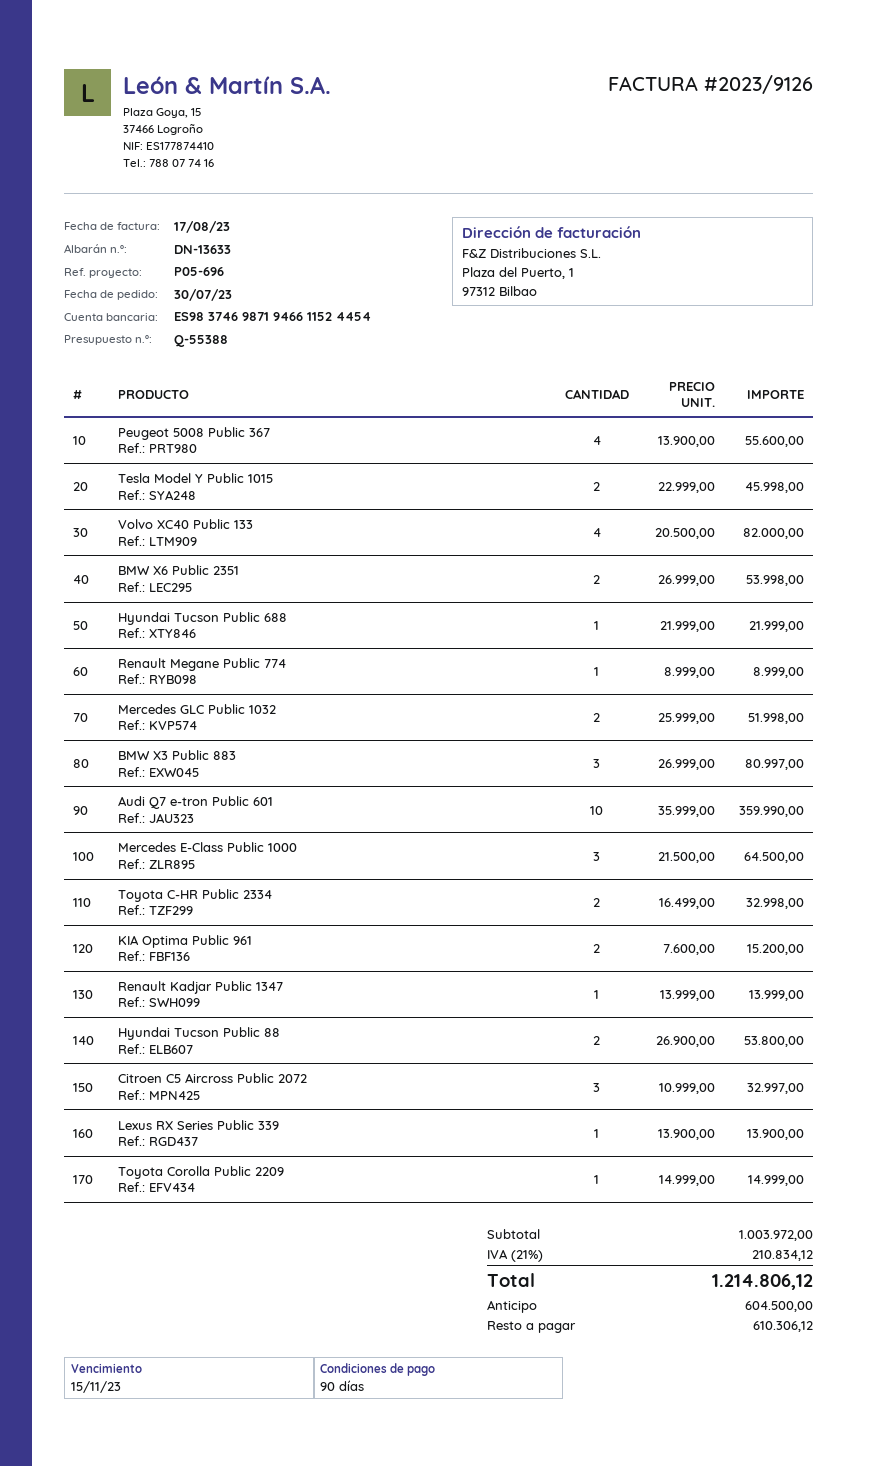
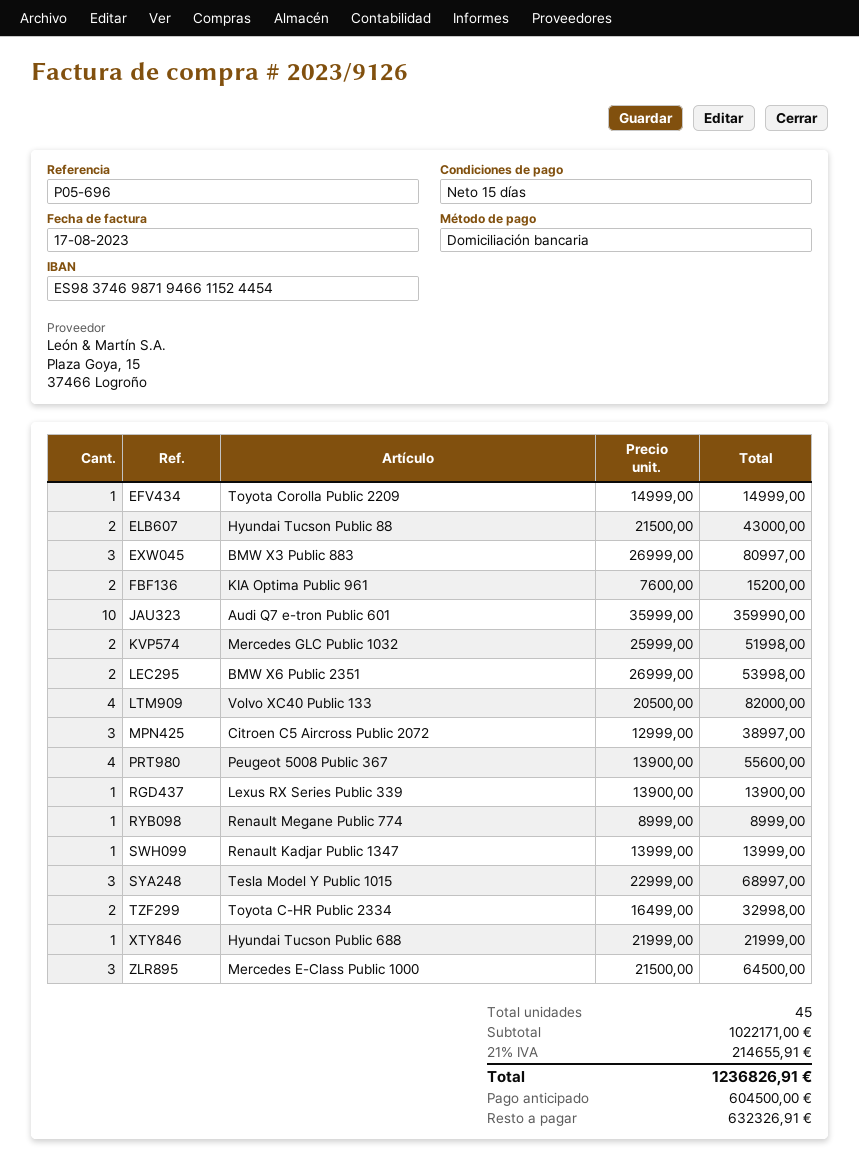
payment terms: 90 days -> 15 days
Tesla Model Y Public 1015: 2 x 22999.00 = 45998.00 -> 3 x 22999.00 = 68997.00
Hyundai Tucson Public 88: 2 x 26900.00 = 53800.00 -> 2 x 21500.00 = 43000.00
Citroen C5 Aircross Public 2072: 3 x 10999.00 = 32997.00 -> 3 x 12999.00 = 38997.00
subtotal: 1003972.00 -> 1022171.00
tax: 21% = 210834.12 -> 21% = 214655.91
total: 1214806.12 -> 1236826.91
balance: 610306.12 -> 632326.91

